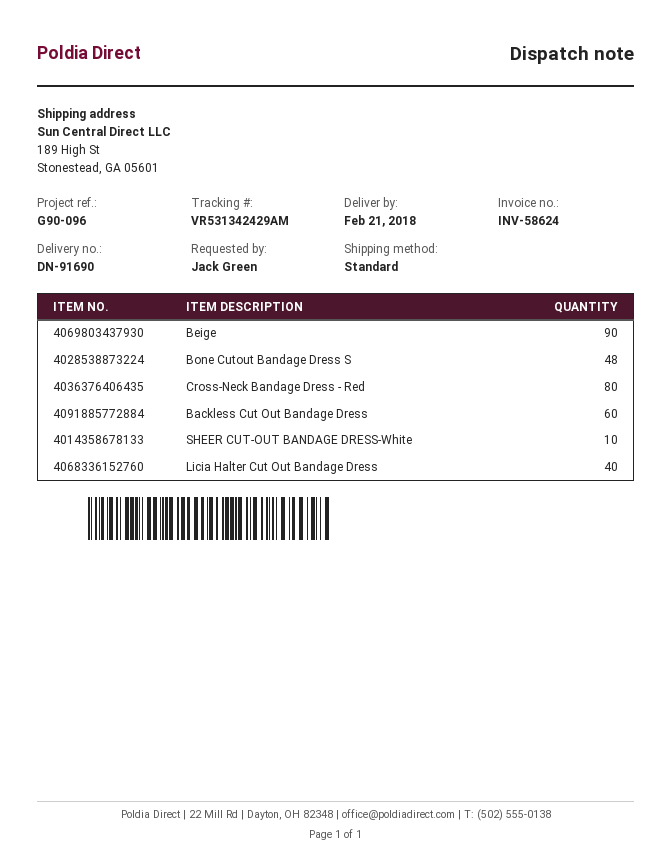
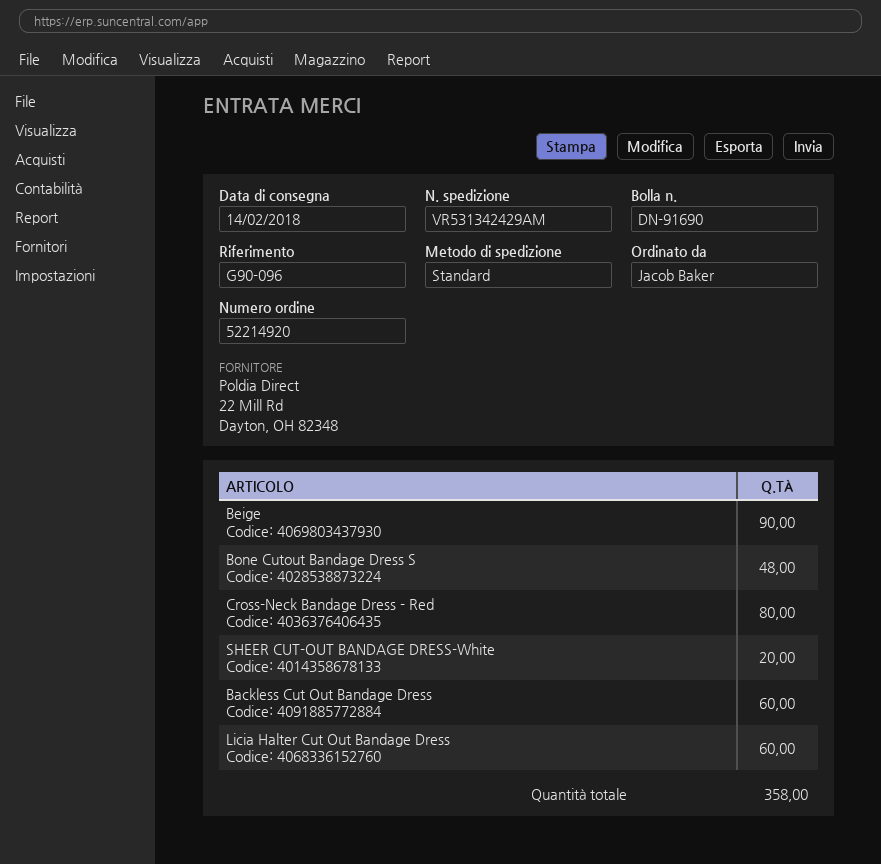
delivery date: 2018-02-21 -> 2018-02-14
ordered by: Jack Green -> Jacob Baker
SHEER CUT-OUT BANDAGE DRESS-White: 10 -> 20
Licia Halter Cut Out Bandage Dress: 40 -> 60

